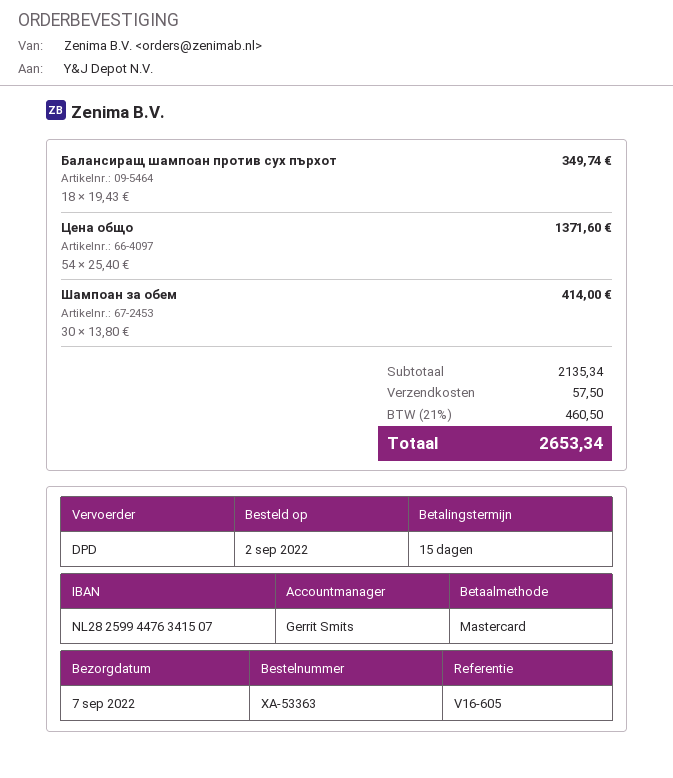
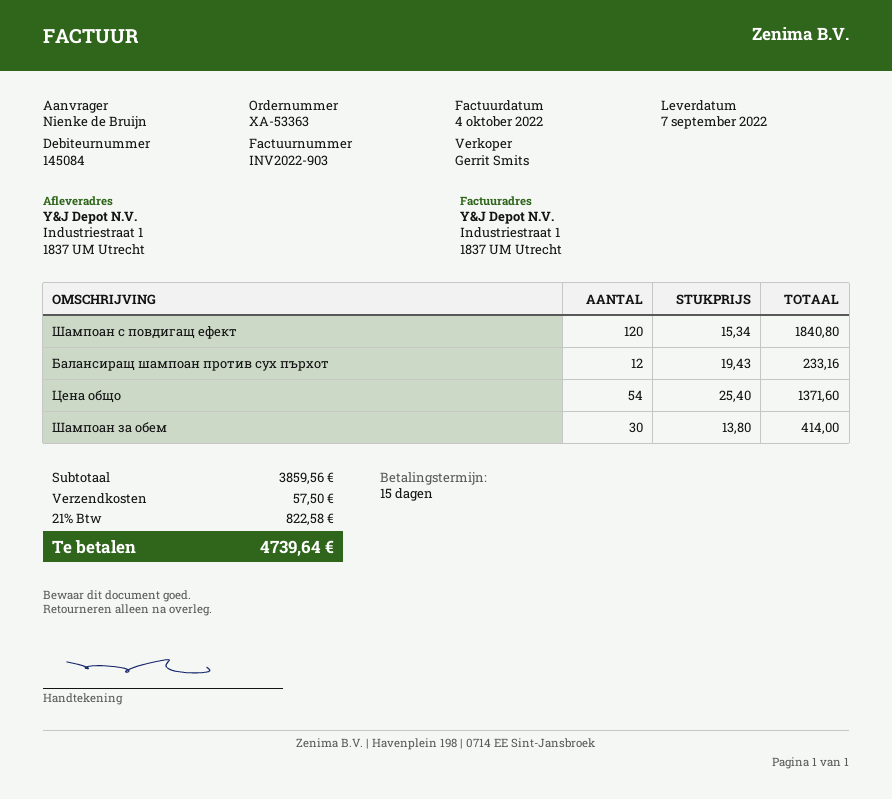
Балансиращ шампоан против сух пърхот: 18 x 19.43 = 349.74 -> 12 x 19.43 = 233.16
Шампоан с повдигащ ефект: none -> 120 x 15.34 = 1840.80
subtotal: 2135.34 -> 3859.56
tax: 21% = 460.50 -> 21% = 822.58
total: 2653.34 -> 4739.64

